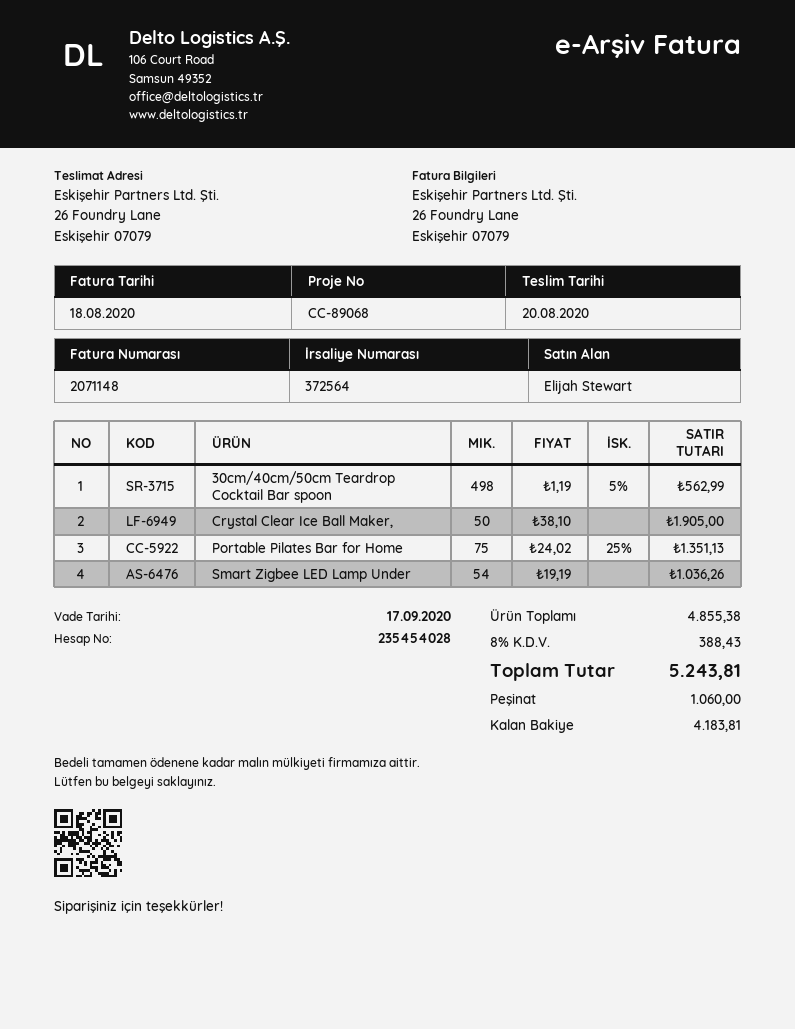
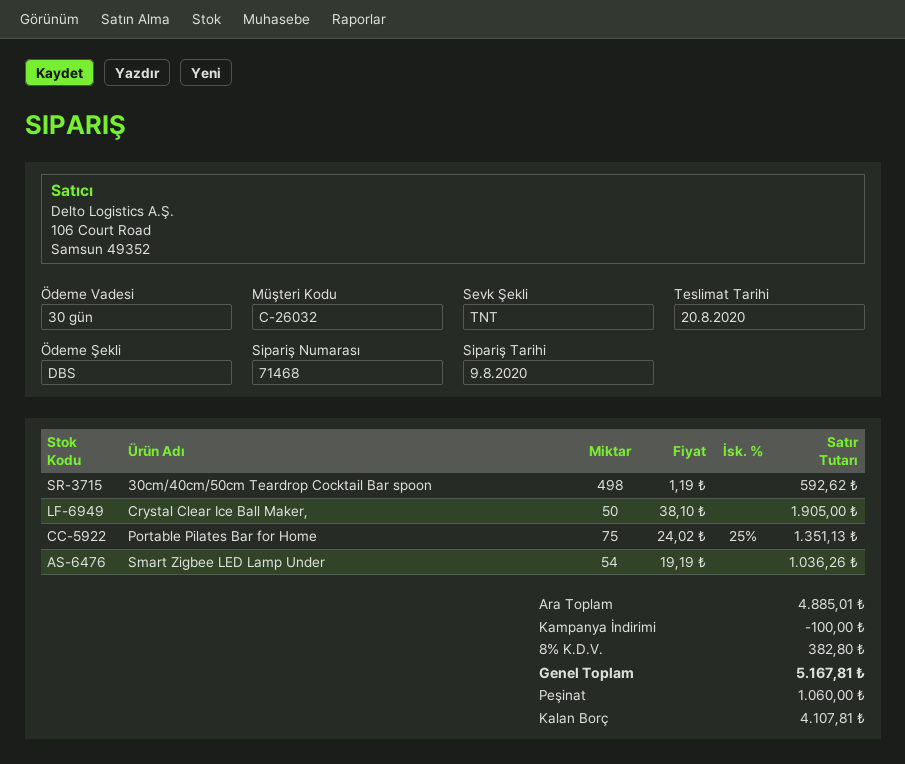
30cm/40cm/50cm Teardrop Cocktail Bar spoon: 498 x 1.19 - 5% = 562.99 -> 498 x 1.19 = 592.62
subtotal: 4855.38 -> 4885.01
discount: none -> 100.00
tax: 8% = 388.43 -> 8% = 382.80
total: 5243.81 -> 5167.81
balance: 4183.81 -> 4107.81

